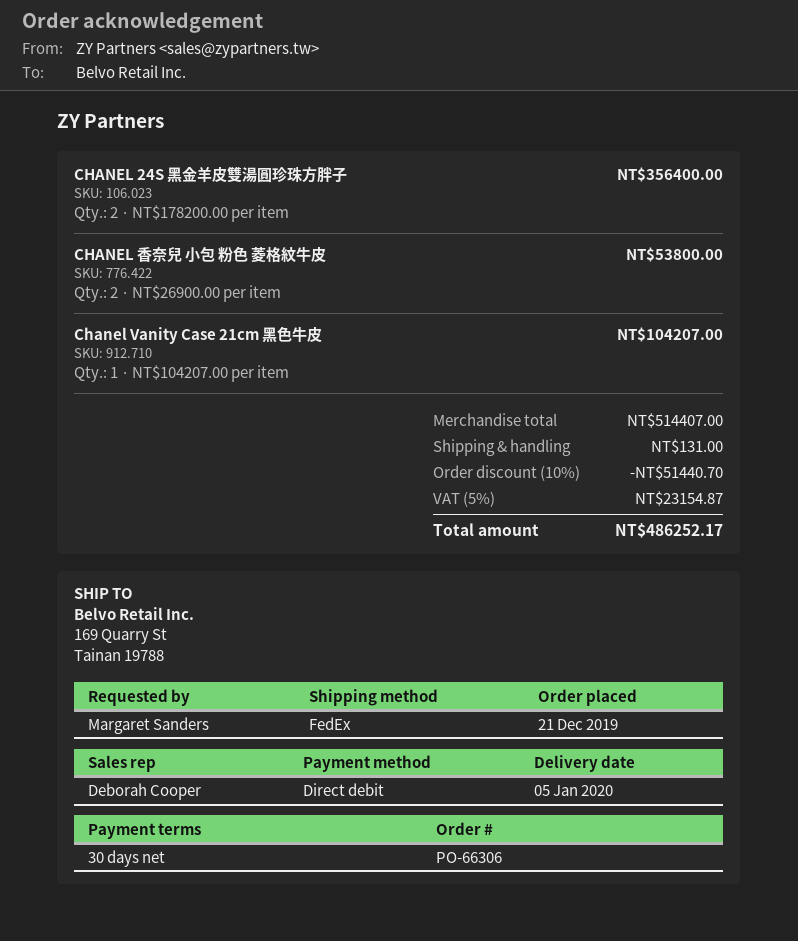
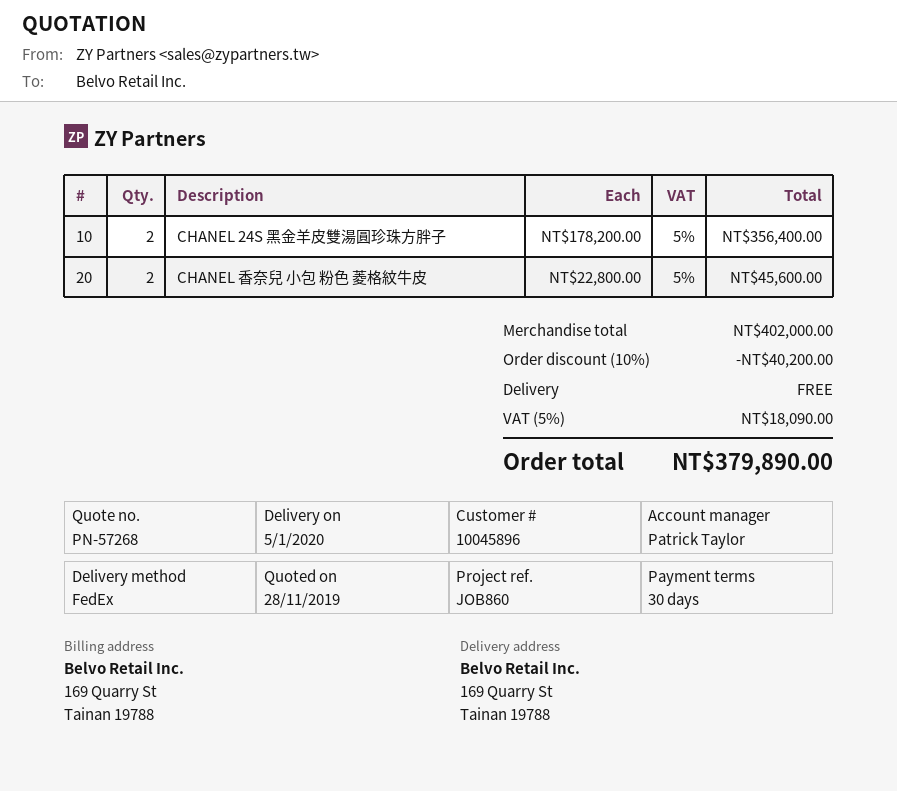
sales rep: Deborah Cooper -> Patrick Taylor
CHANEL 香奈兒 小包 粉色 菱格紋牛皮: 2 x 26900.00 = 53800.00 -> 2 x 22800.00 = 45600.00
Chanel Vanity Case 21cm 黑色牛皮: 1 x 104207.00 = 104207.00 -> none
subtotal: 514407.00 -> 402000.00
discount: 10% = 51440.70 -> 10% = 40200.00
shipping: 131.00 -> 0.00
tax: 5% = 23154.87 -> 5% = 18090.00
total: 486252.17 -> 379890.00

